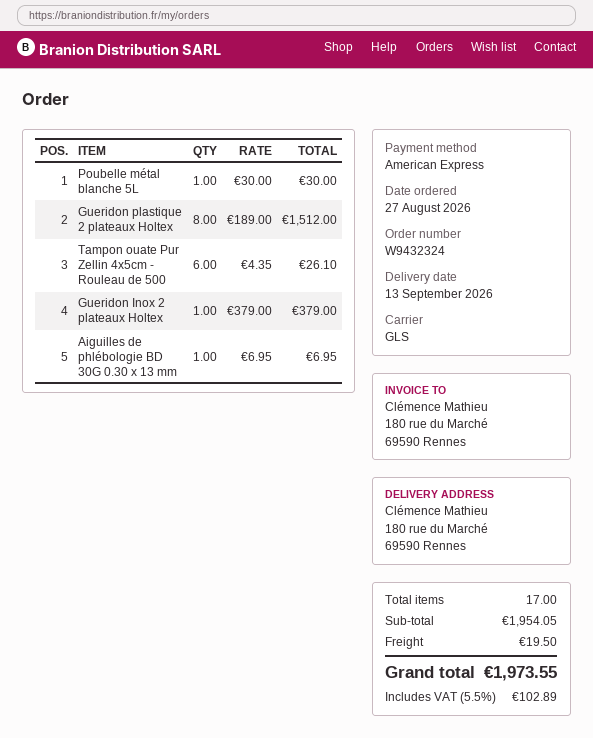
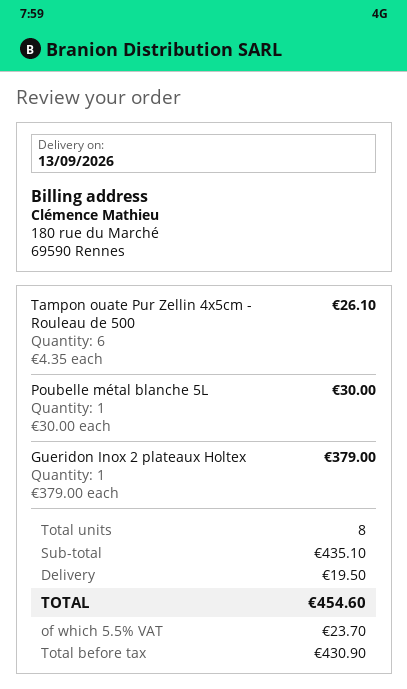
Gueridon plastique 2 plateaux Holtex: 8 x 189.00 = 1512.00 -> none
Aiguilles de phlébologie BD 30G 0.30 x 13 mm: 1 x 6.95 = 6.95 -> none
total quantity: 17 -> 8
subtotal: 1954.05 -> 435.10
tax: 5.5% = 102.89 -> 5.5% = 23.70
total: 1973.55 -> 454.60

